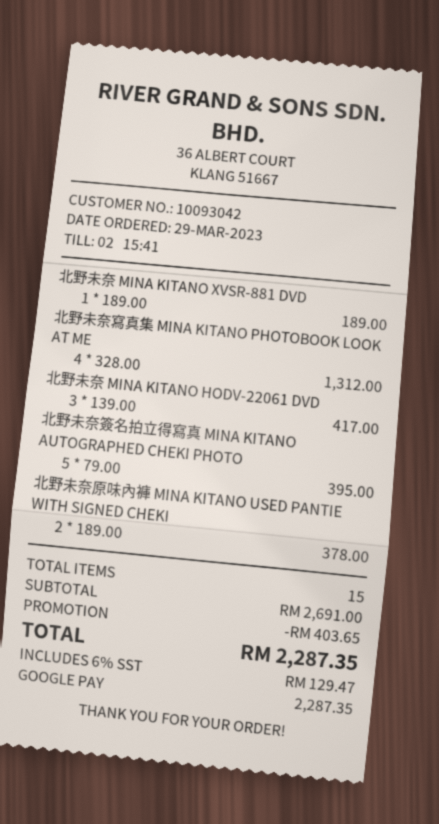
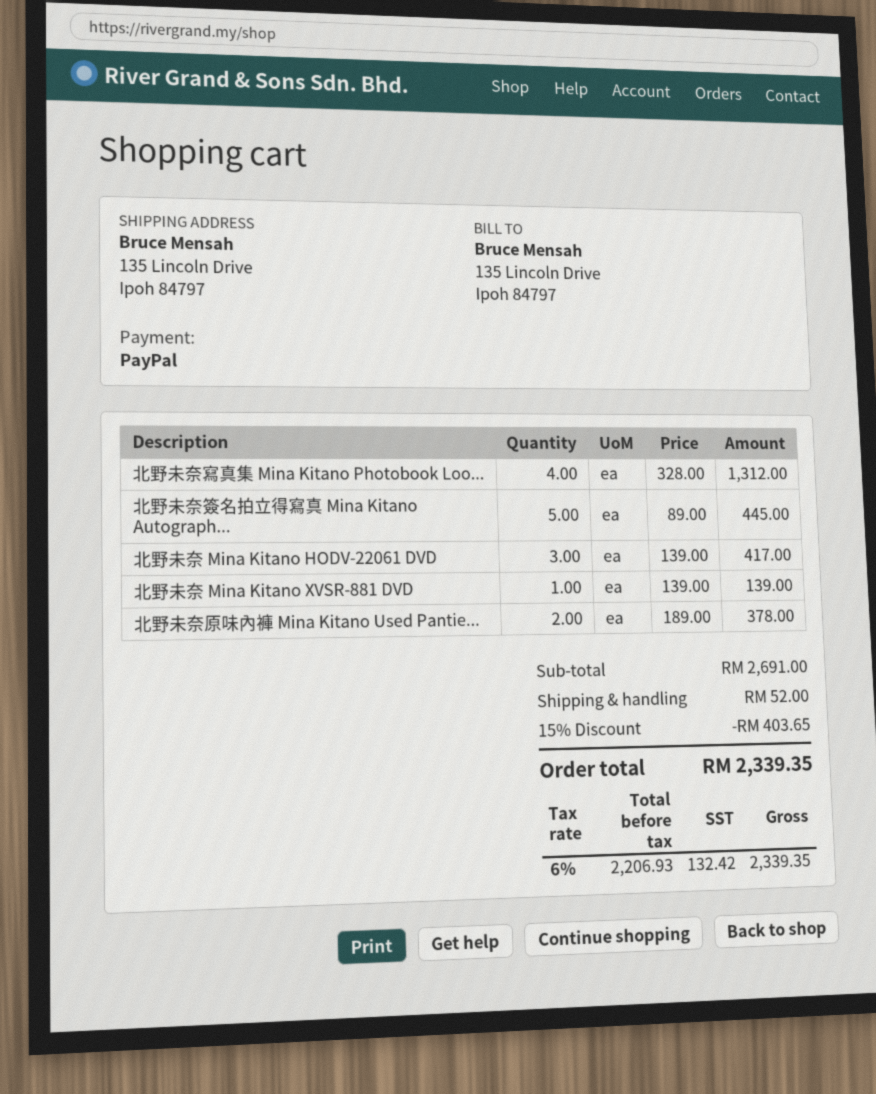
payment method: Google Pay -> PayPal
北野未奈 MINA KITANO XVSR-881 DVD: 1 x 189.00 = 189.00 -> 1 x 139.00 = 139.00
北野未奈簽名拍立得寫真 MINA KITANO AUTOGRAPHED CHEKI PHOTO: 5 x 79.00 = 395.00 -> 5 x 89.00 = 445.00
shipping: none -> 52.00
tax: 6% = 129.47 -> 6% = 132.42
total: 2287.35 -> 2339.35

